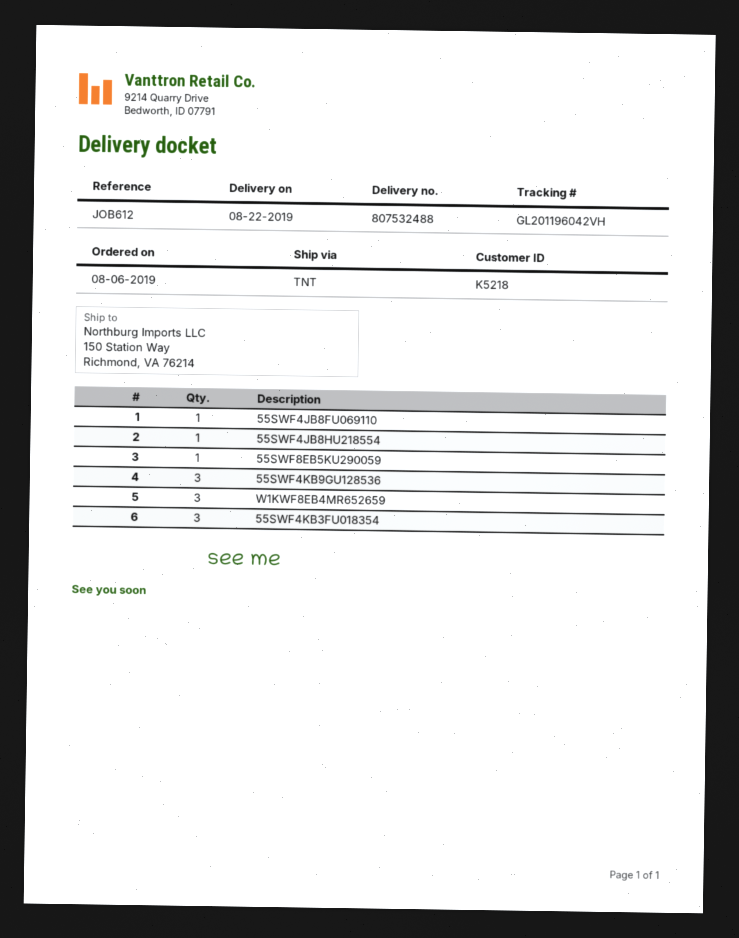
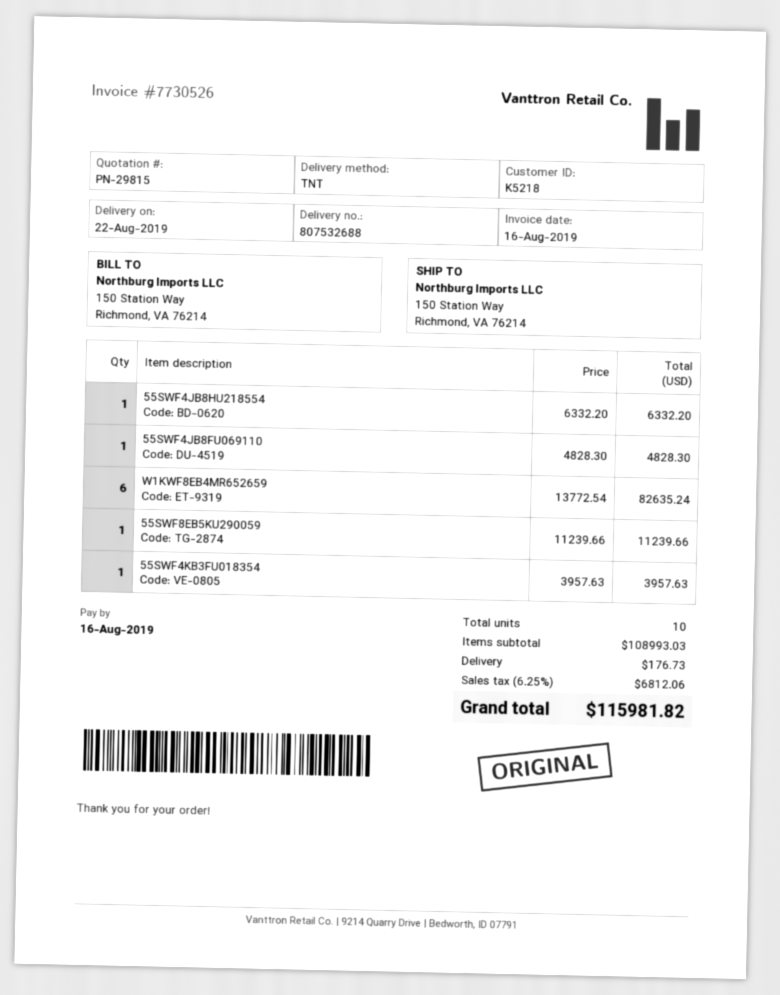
delivery note number: 807532488 -> 807532688
55SWF4KB9GU128536: 3 -> none
W1KWF8EB4MR652659: 3 -> 6
55SWF4KB3FU018354: 3 -> 1

